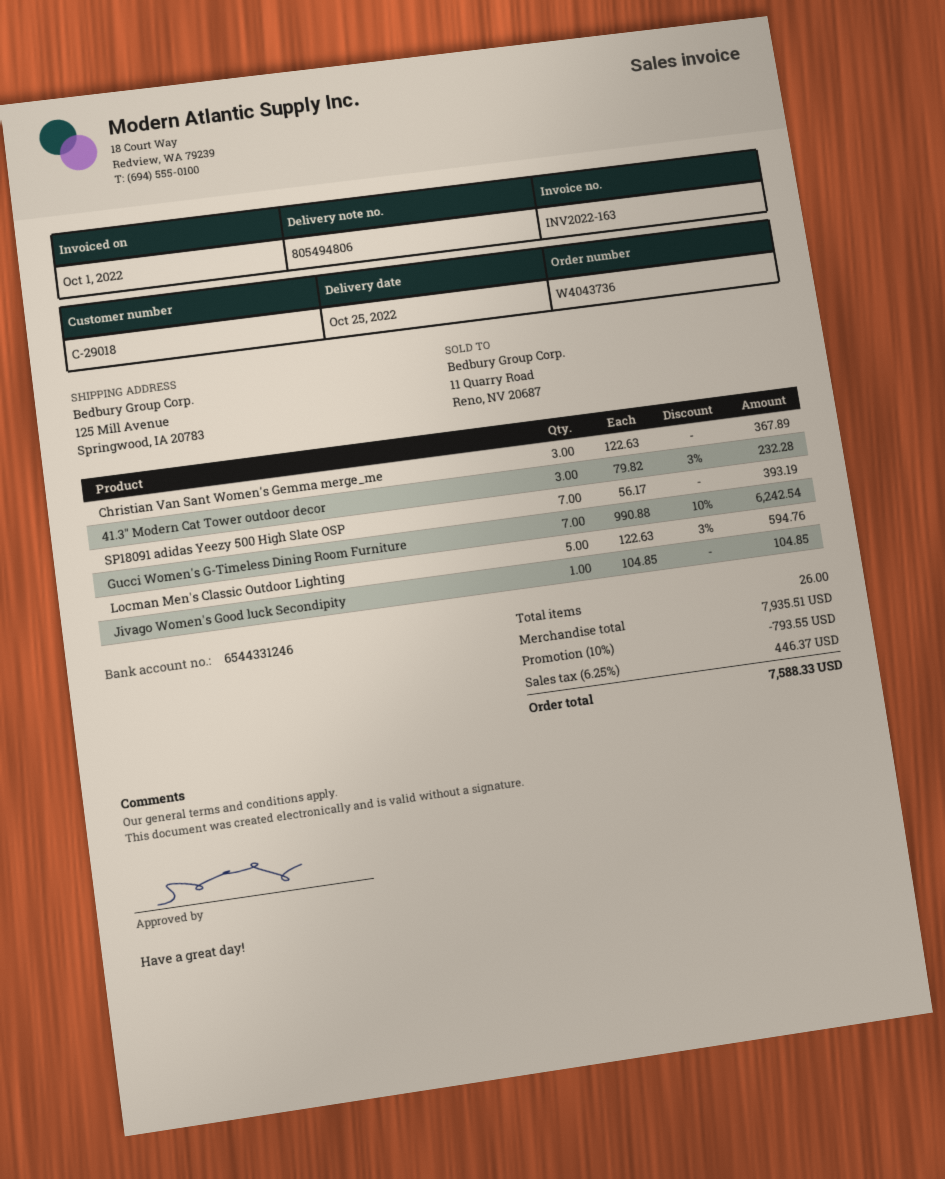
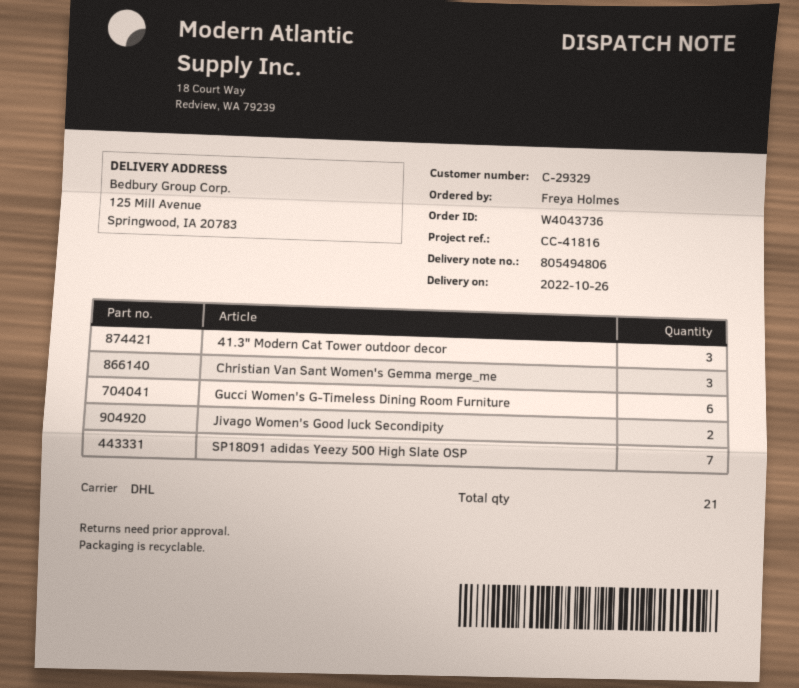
delivery date: 2022-10-25 -> 2022-10-26
customer number: C-29018 -> C-29329
Gucci Women's G-Timeless Dining Room Furniture: 7 -> 6
Locman Men's Classic Outdoor Lighting: 5 -> none
Jivago Women's Good luck Secondipity: 1 -> 2
total quantity: 26 -> 21

